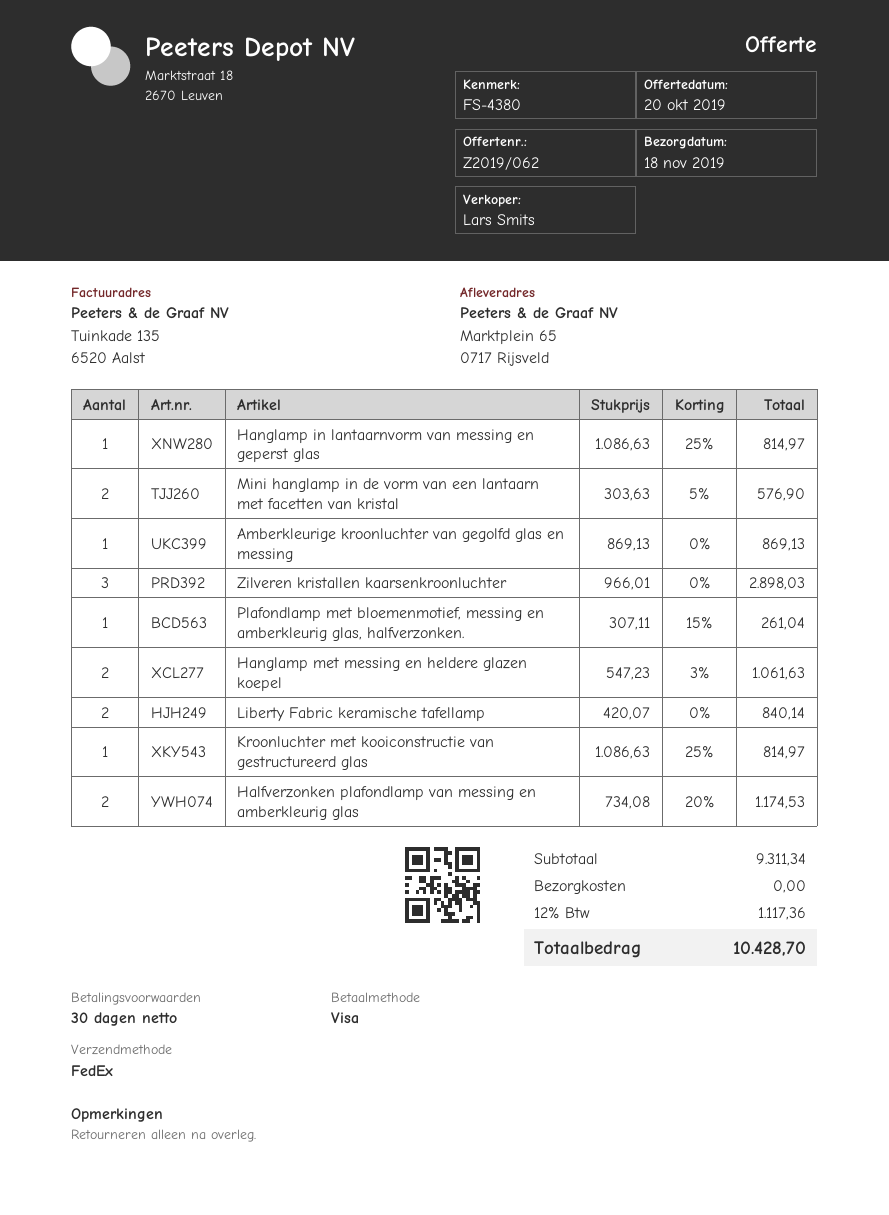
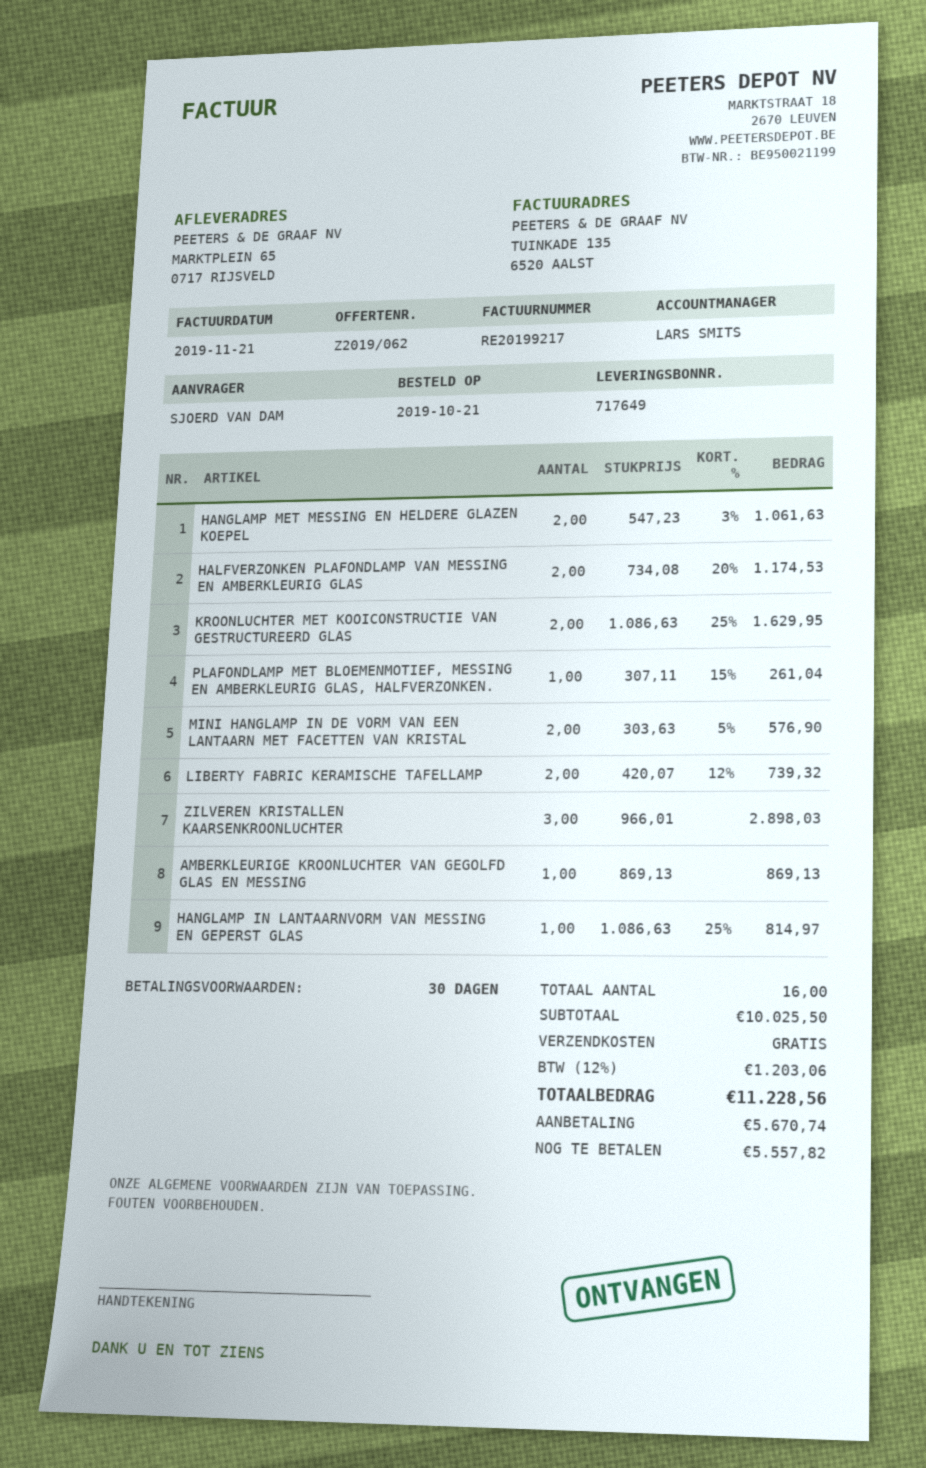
Liberty Fabric keramische tafellamp: 2 x 420.07 = 840.14 -> 2 x 420.07 - 12% = 739.32
Kroonluchter met kooiconstructie van gestructureerd glas: 1 x 1086.63 - 25% = 814.97 -> 2 x 1086.63 - 25% = 1629.95
subtotal: 9311.34 -> 10025.50
tax: 12% = 1117.36 -> 12% = 1203.06
total: 10428.70 -> 11228.56

